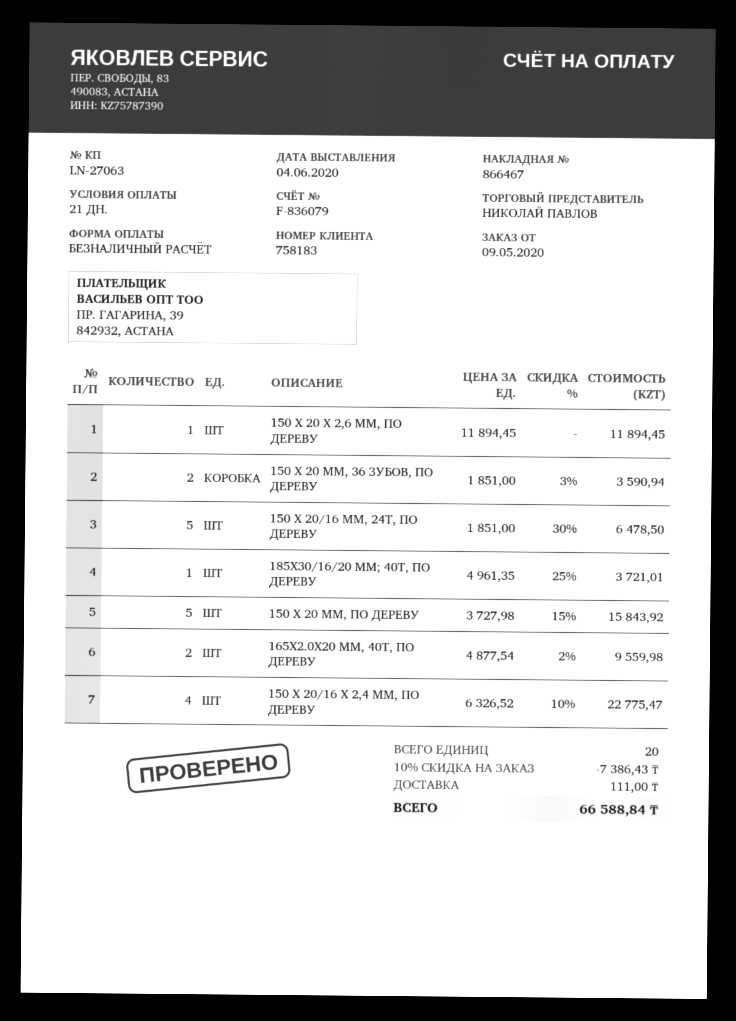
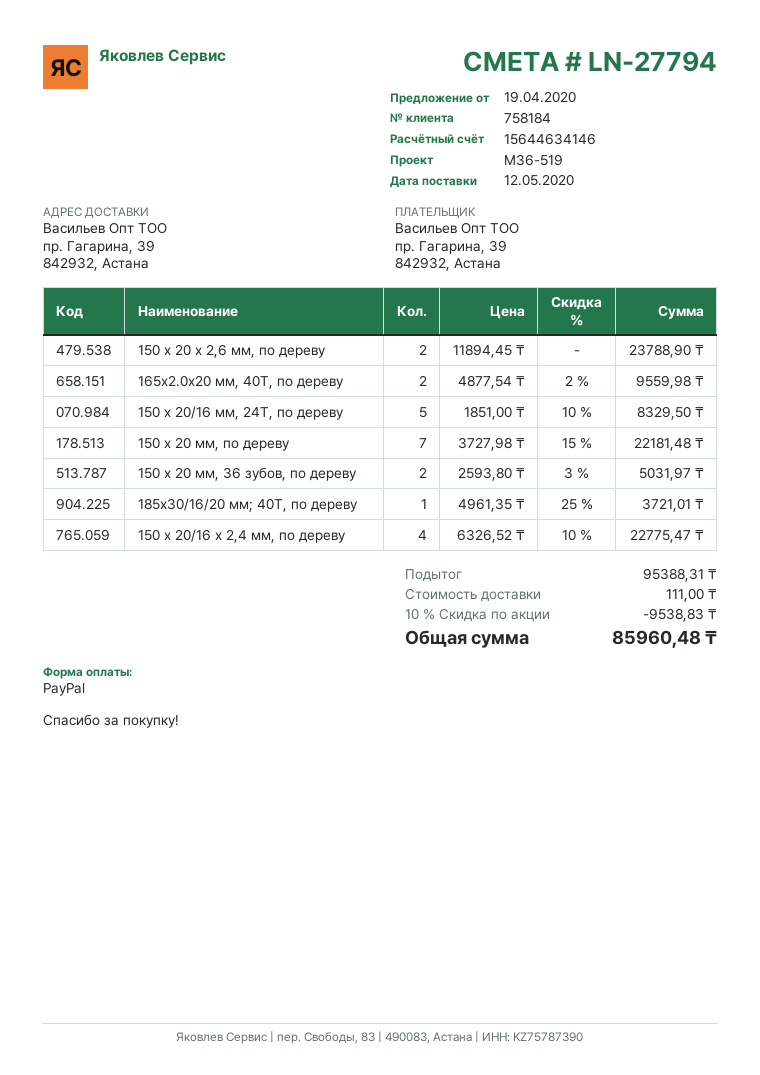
quote number: LN-27063 -> LN-27794
customer number: 758183 -> 758184
payment method: bank transfer -> PayPal
150 X 20 X 2,6 ММ, ПО ДЕРЕВУ: 1 x 11894.45 = 11894.45 -> 2 x 11894.45 = 23788.90
150 Х 20 ММ, 36 ЗУБОВ, ПО ДЕРЕВУ: 2 x 1851.00 - 3% = 3590.94 -> 2 x 2593.80 - 3% = 5031.97
150 Х 20/16 ММ, 24Т, ПО ДЕРЕВУ: 5 x 1851.00 - 30% = 6478.50 -> 5 x 1851.00 - 10% = 8329.50
150 X 20 ММ, ПО ДЕРЕВУ: 5 x 3727.98 - 15% = 15843.92 -> 7 x 3727.98 - 15% = 22181.48
discount: 10% = 7386.43 -> 10% = 9538.83
total: 66588.84 -> 85960.48

